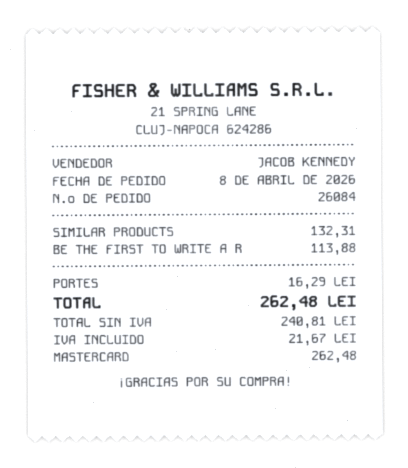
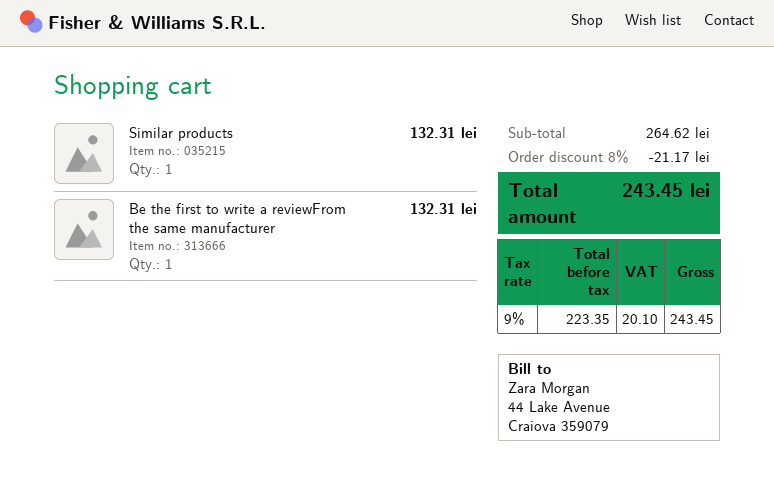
BE THE FIRST TO WRITE A R: 1 for 113.88 -> 1 for 132.31
discount: none -> 8% = 21.17
shipping: 16.29 -> none
net: 240.81 -> 223.35
tax: 21.67 -> 20.10
total: 262.48 -> 243.45

